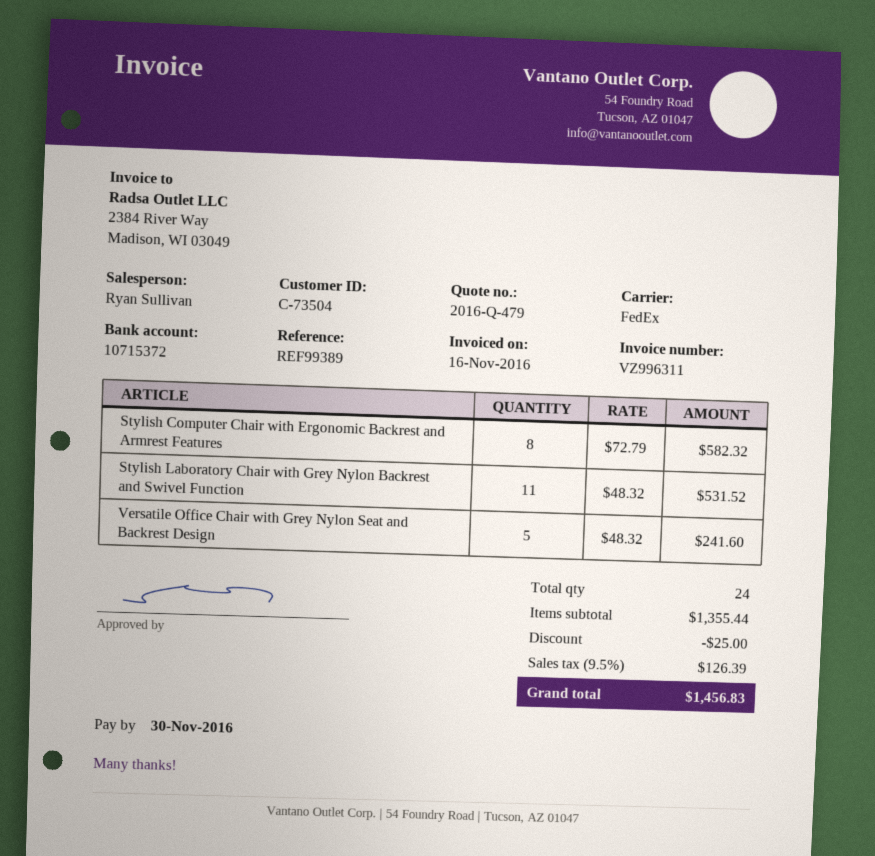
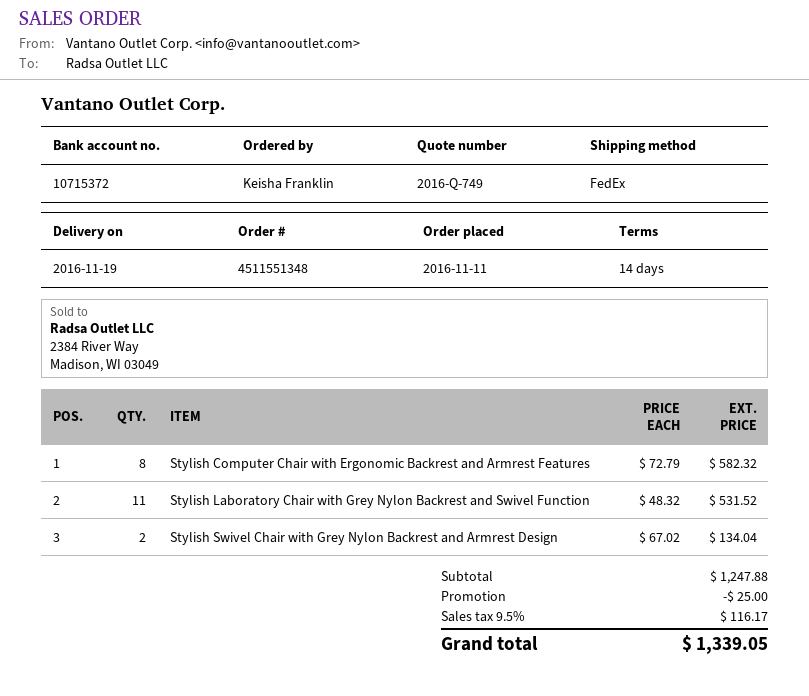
quote number: 2016-Q-479 -> 2016-Q-749
Versatile Office Chair with Grey Nylon Seat and Backrest Design: 5 x 48.32 = 241.60 -> none
Stylish Swivel Chair with Grey Nylon Backrest and Armrest Design: none -> 2 x 67.02 = 134.04
subtotal: 1355.44 -> 1247.88
tax: 9.5% = 126.39 -> 9.5% = 116.17
total: 1456.83 -> 1339.05

